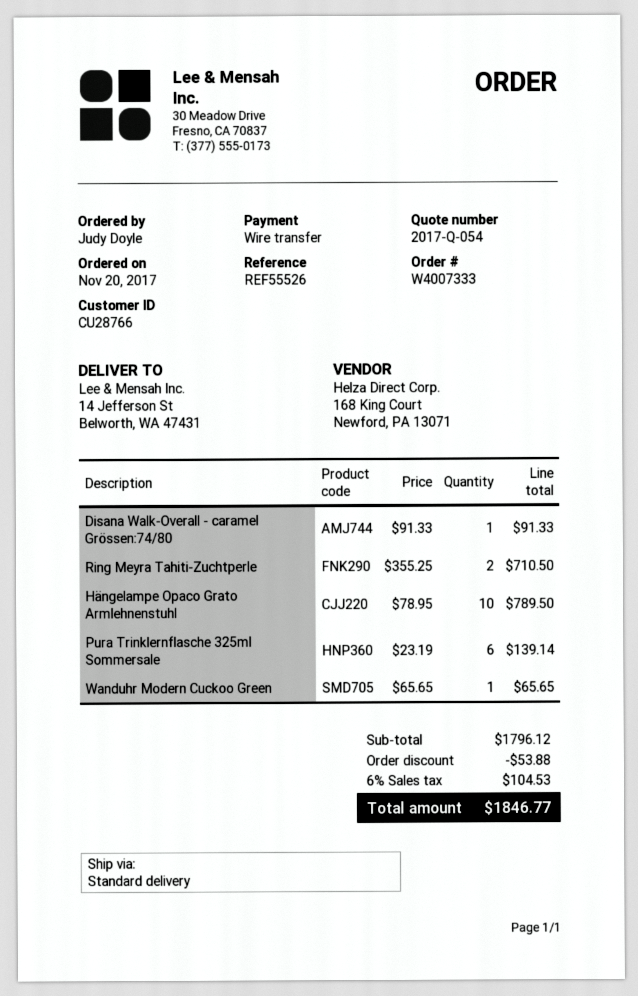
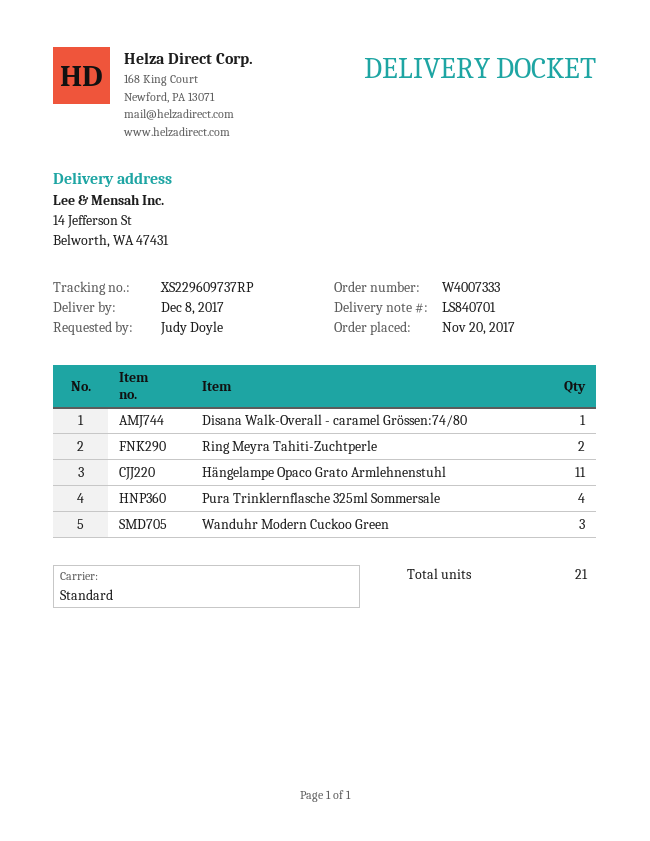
Hängelampe Opaco Grato Armlehnenstuhl: 10 -> 11
Pura Trinklernflasche 325ml Sommersale: 6 -> 4
Wanduhr Modern Cuckoo Green: 1 -> 3

